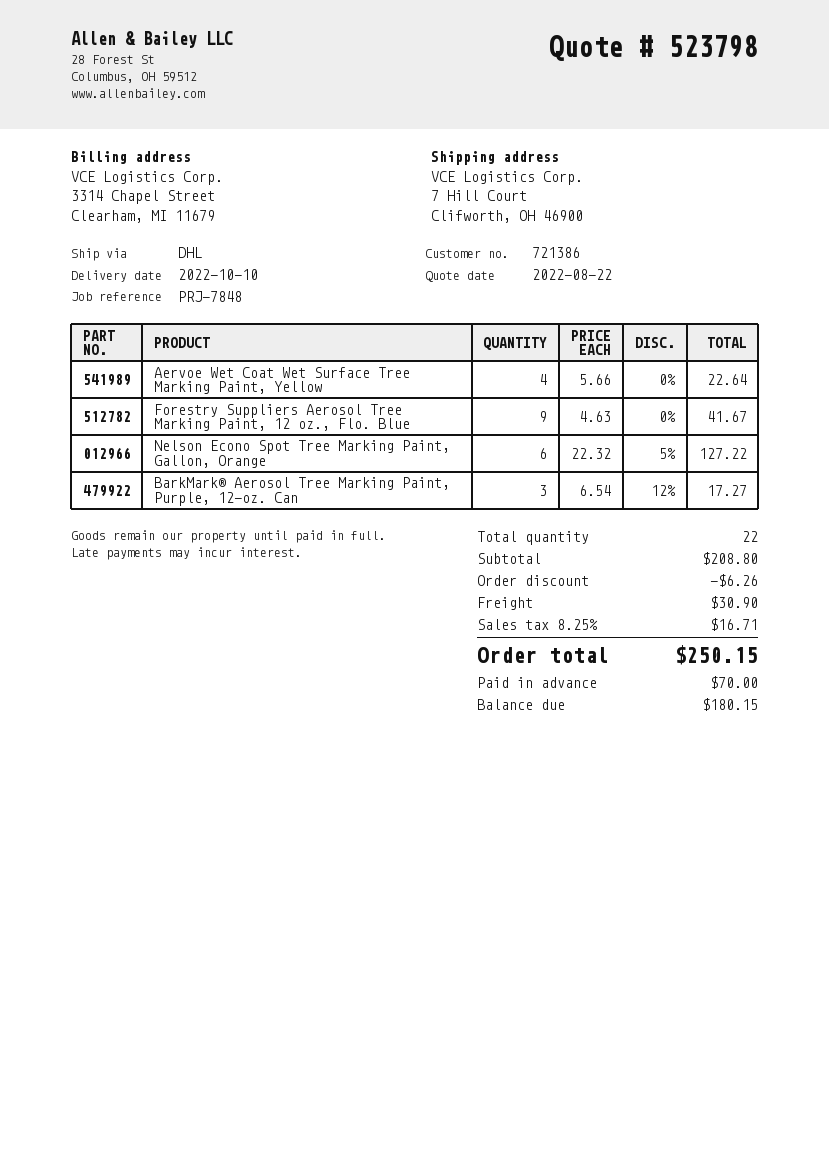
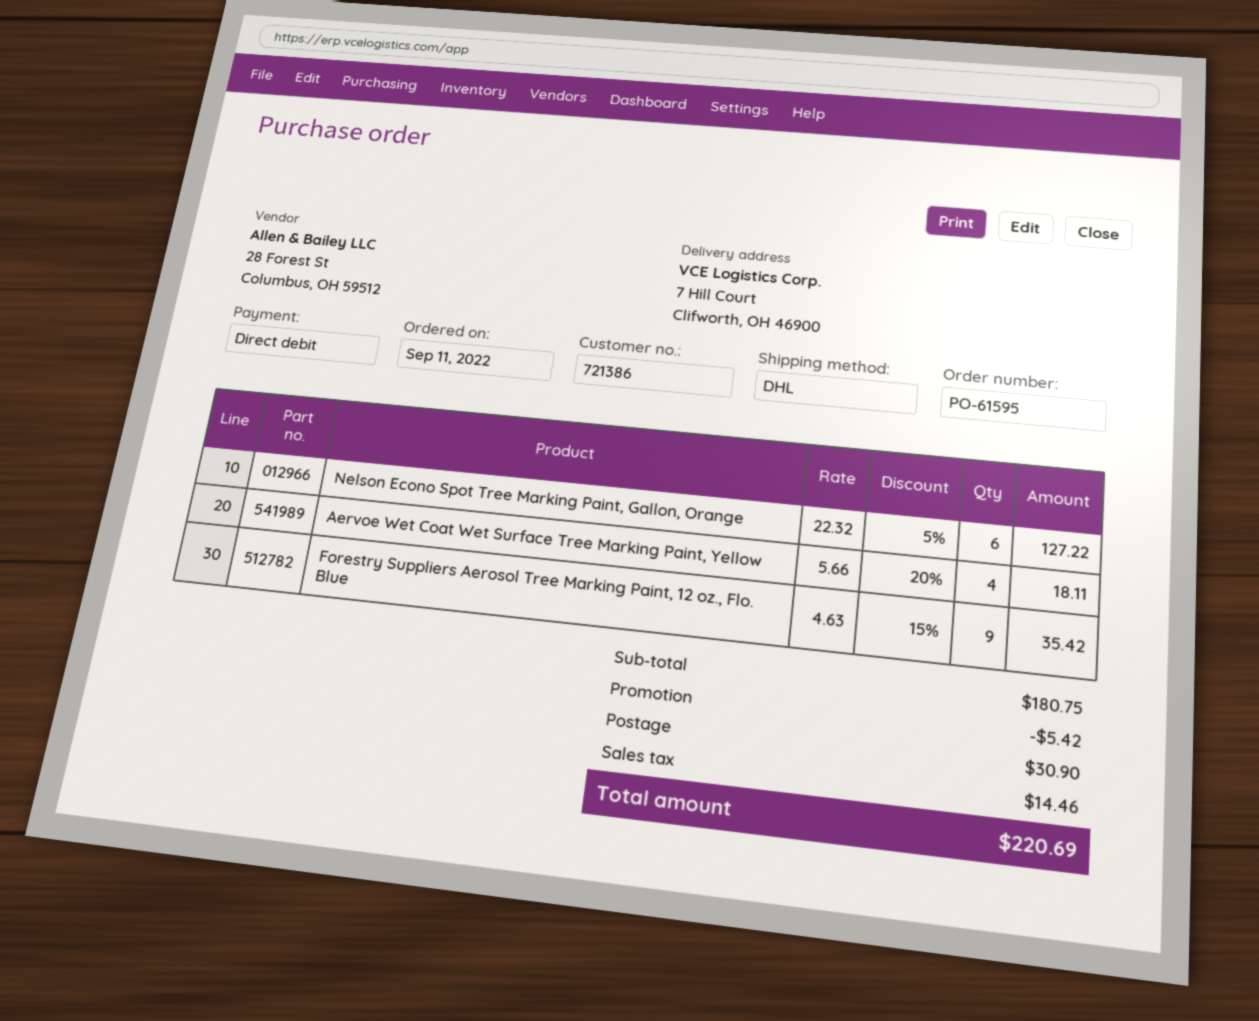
Aervoe Wet Coat Wet Surface Tree Marking Paint, Yellow: 4 x 5.66 = 22.64 -> 4 x 5.66 - 20% = 18.11
Forestry Suppliers Aerosol Tree Marking Paint, 12 oz., Flo. Blue: 9 x 4.63 = 41.67 -> 9 x 4.63 - 15% = 35.42
BarkMark® Aerosol Tree Marking Paint, Purple, 12-oz. Can: 3 x 6.54 - 12% = 17.27 -> none
subtotal: 208.80 -> 180.75
discount: 6.26 -> 5.42
tax: 16.71 -> 14.46
total: 250.15 -> 220.69

